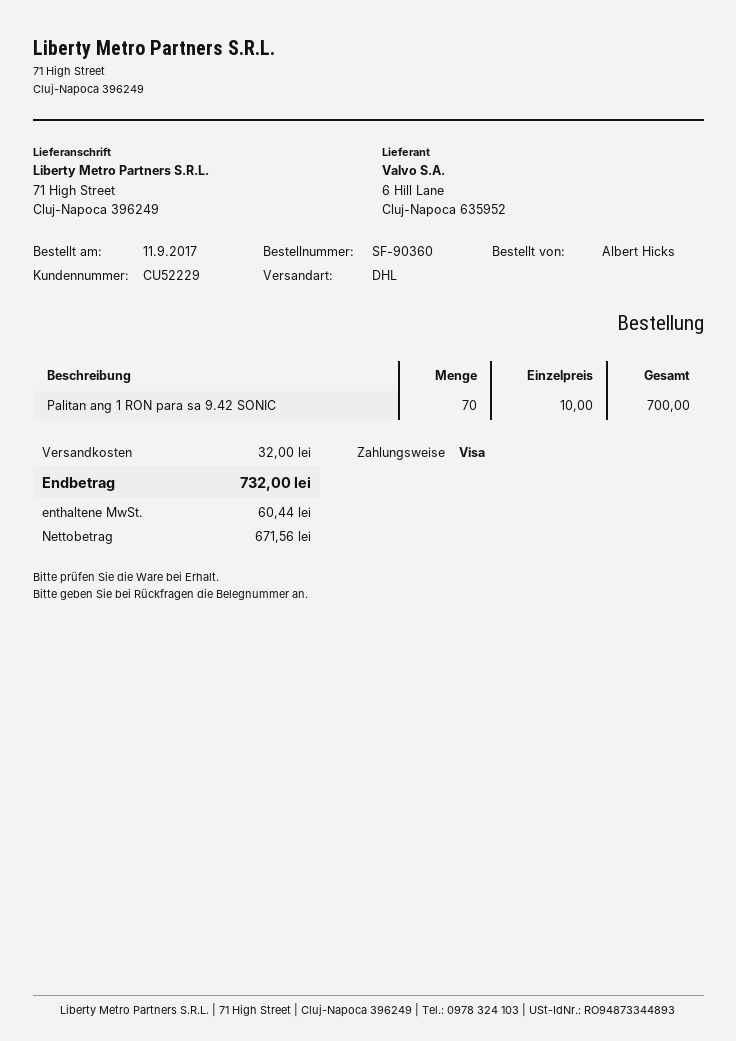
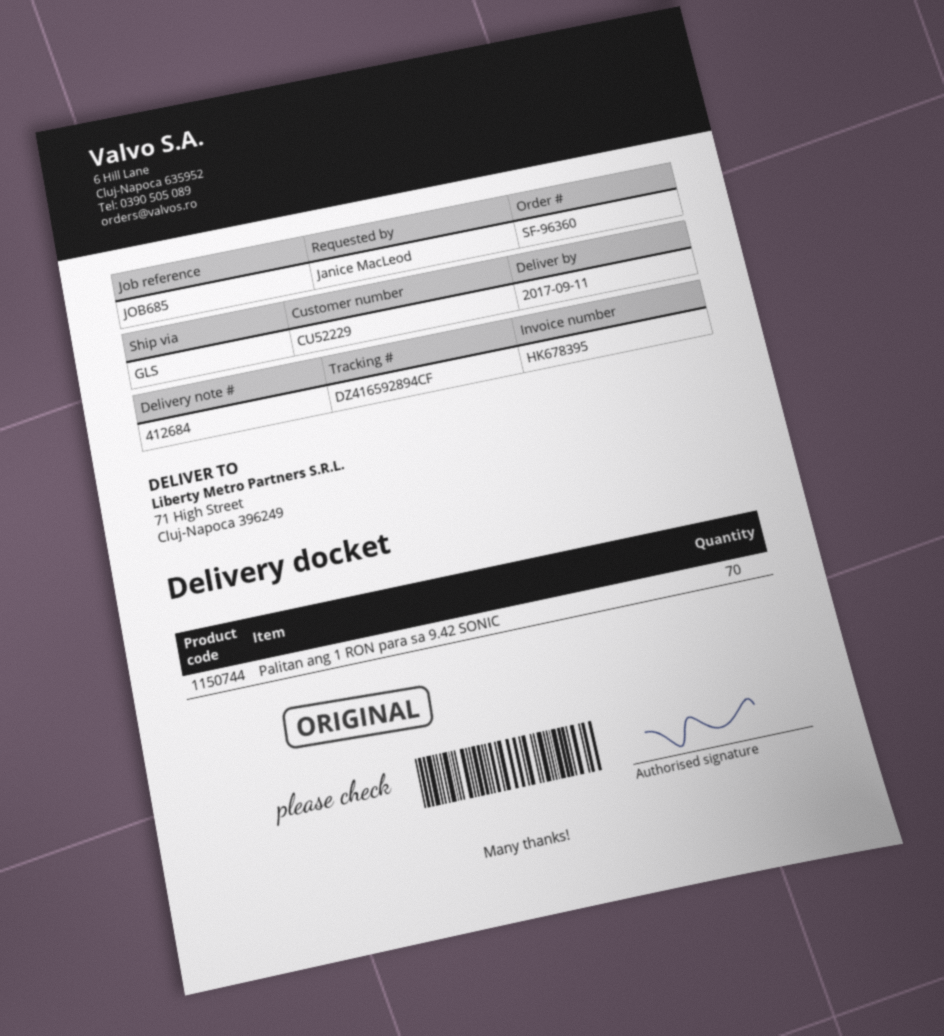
order number: SF-90360 -> SF-96360
ordered by: Albert Hicks -> Janice MacLeod
shipping method: DHL -> GLS

